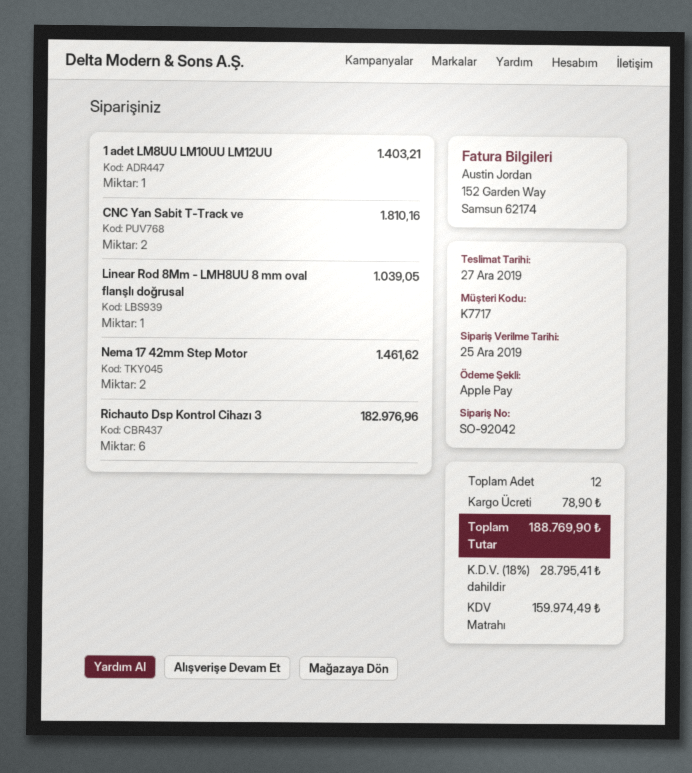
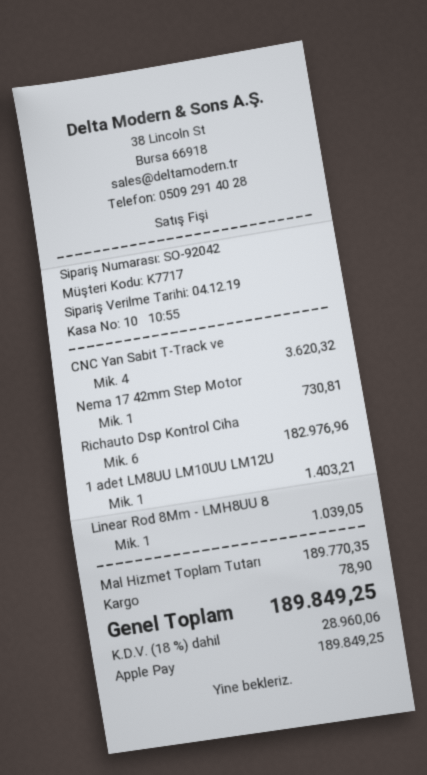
order date: 2019-12-25 -> 2019-12-04
CNC Yan Sabit T-Track ve: 2 for 1810.16 -> 4 for 3620.32
Nema 17 42mm Step Motor: 2 for 1461.62 -> 1 for 730.81
tax: 18% = 28795.41 -> 18% = 28960.06
total: 188769.90 -> 189849.25

